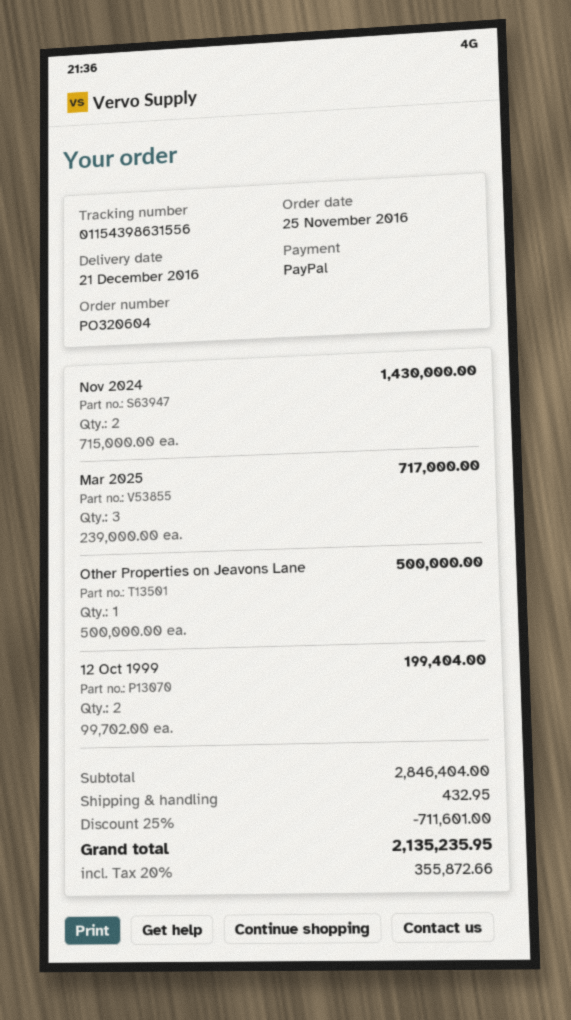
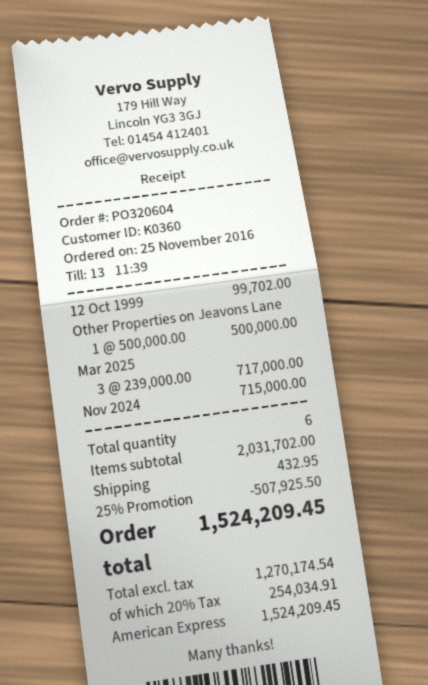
payment method: PayPal -> American Express
Nov 2024: 2 x 715000.00 = 1430000.00 -> 1 x 715000.00 = 715000.00
12 Oct 1999: 2 x 99702.00 = 199404.00 -> 1 x 99702.00 = 99702.00
subtotal: 2846404.00 -> 2031702.00
discount: 25% = 711601.00 -> 25% = 507925.50
tax: 20% = 355872.66 -> 20% = 254034.91
total: 2135235.95 -> 1524209.45

